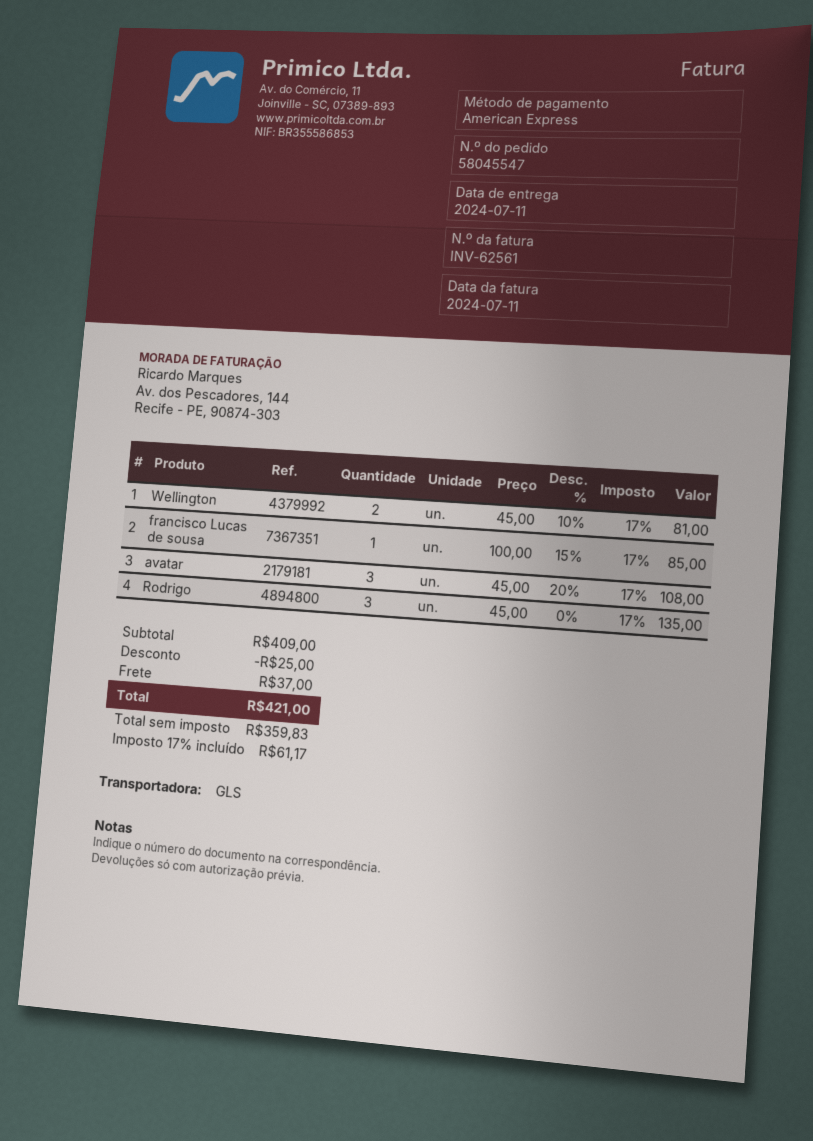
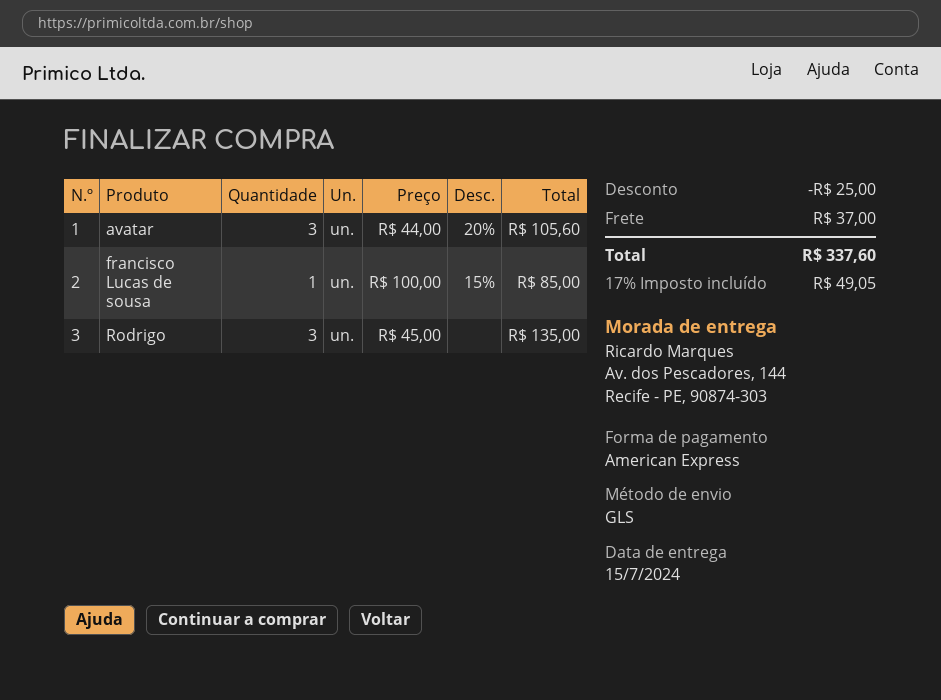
delivery date: 2024-07-11 -> 2024-07-15
Wellington: 2 x 45.00 - 10% = 81.00 -> none
avatar: 3 x 45.00 - 20% = 108.00 -> 3 x 44.00 - 20% = 105.60
tax: 17% = 61.17 -> 17% = 49.05
total: 421.00 -> 337.60

